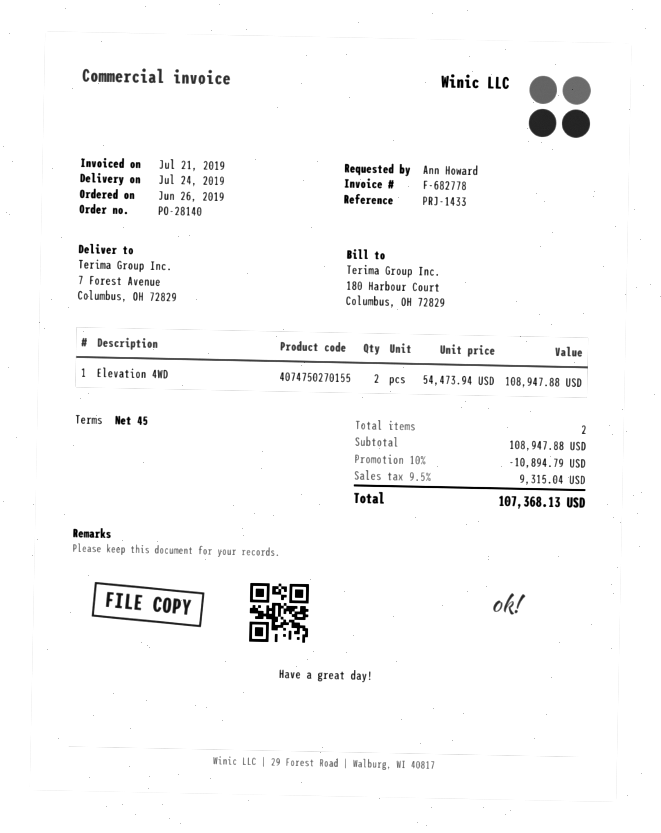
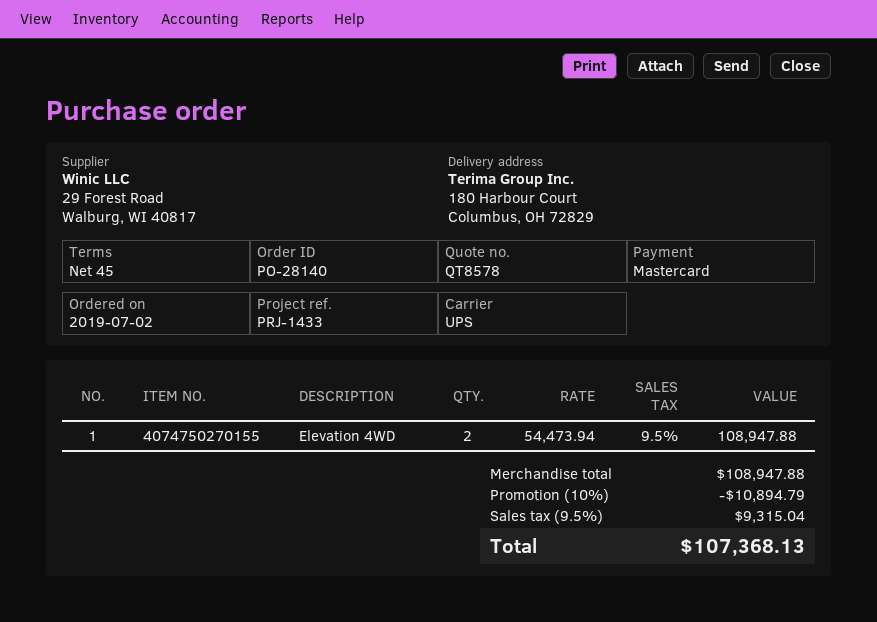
order date: 2019-06-26 -> 2019-07-02
ship to: 7 Forest Avenue, Columbus, OH 72829 -> 180 Harbour Court, Columbus, OH 72829

